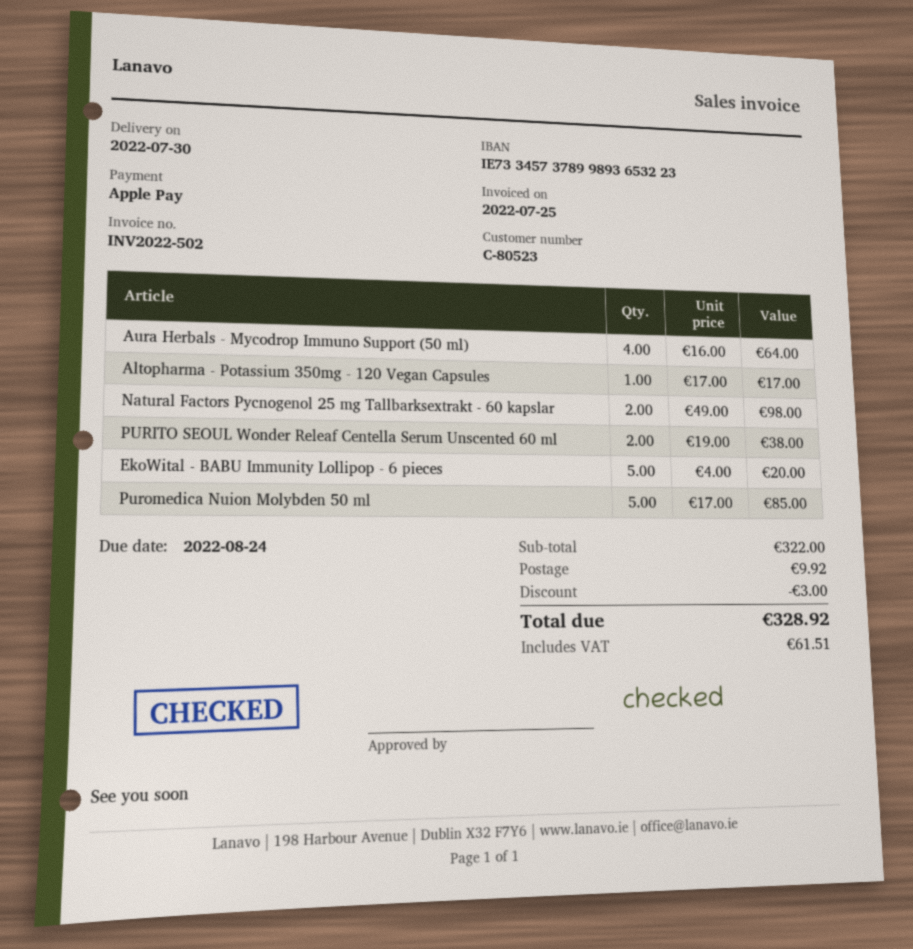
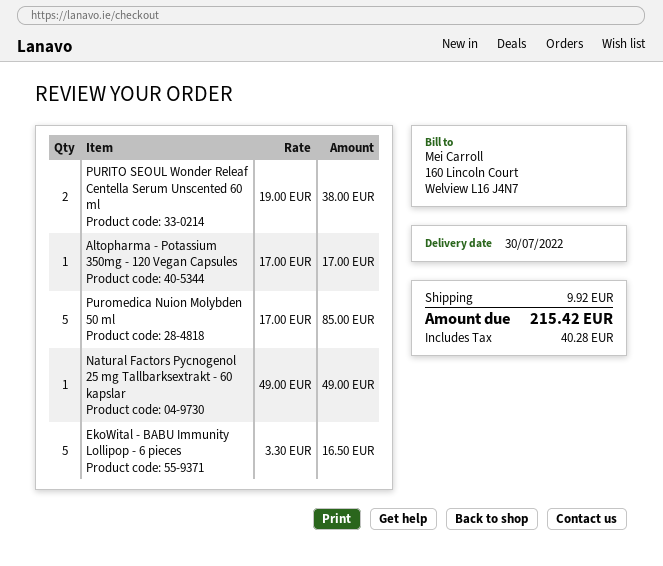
Aura Herbals - Mycodrop Immuno Support (50 ml): 4 x 16.00 = 64.00 -> none
Natural Factors Pycnogenol 25 mg Tallbarksextrakt - 60 kapslar: 2 x 49.00 = 98.00 -> 1 x 49.00 = 49.00
EkoWital - BABU Immunity Lollipop - 6 pieces: 5 x 4.00 = 20.00 -> 5 x 3.30 = 16.50
discount: 3.00 -> none
tax: 61.51 -> 40.28
total: 328.92 -> 215.42

